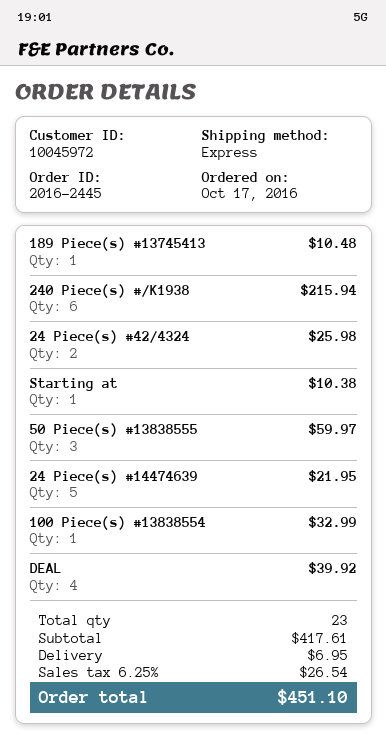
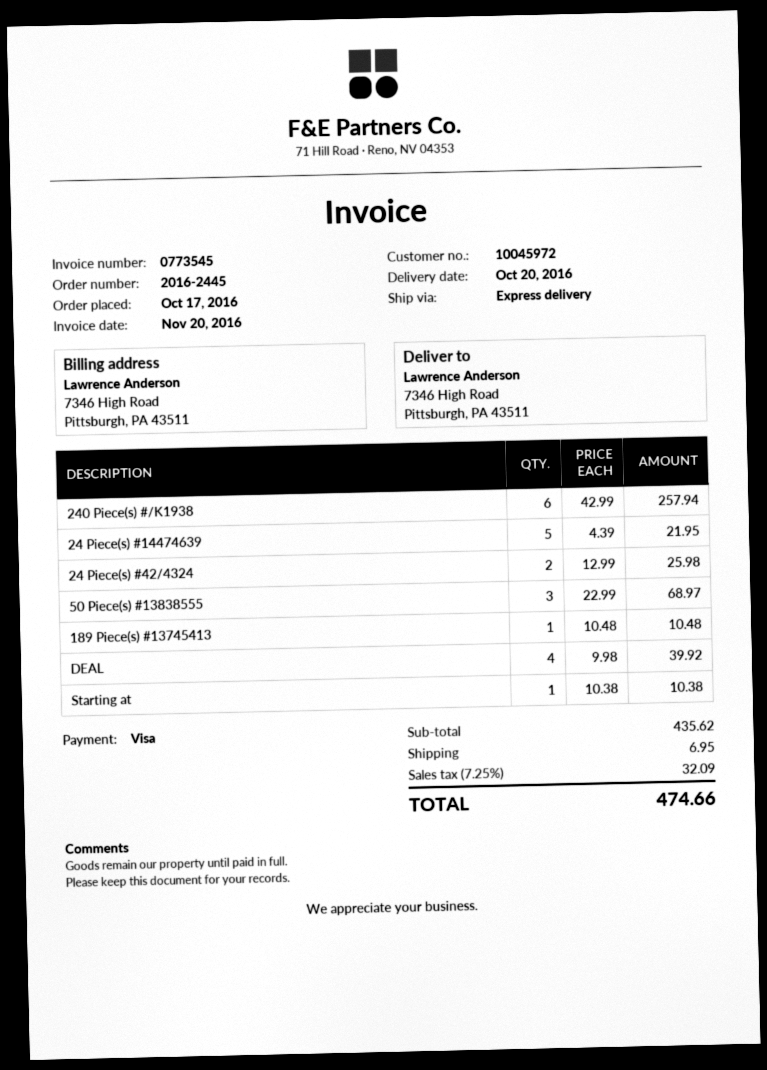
240 Piece(s) #/K1938: 6 for 215.94 -> 6 for 257.94
50 Piece(s) #13838555: 3 for 59.97 -> 3 for 68.97
100 Piece(s) #13838554: 1 for 32.99 -> none
subtotal: 417.61 -> 435.62
tax: 6.25% = 26.54 -> 7.25% = 32.09
total: 451.10 -> 474.66

